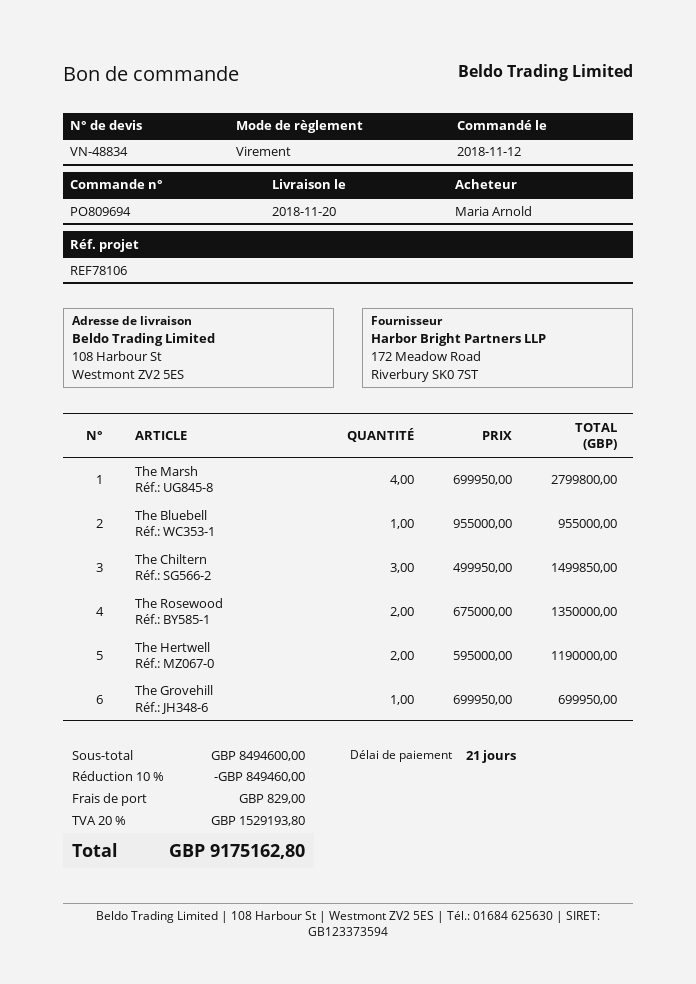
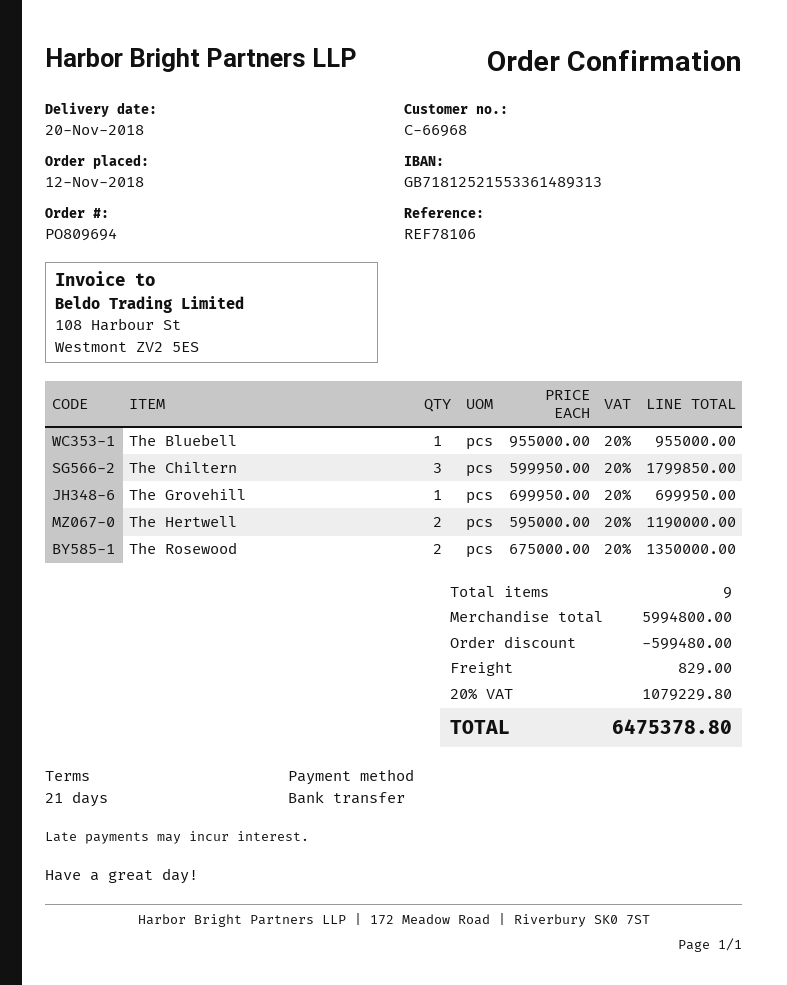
The Marsh: 4 x 699950.00 = 2799800.00 -> none
The Chiltern: 3 x 499950.00 = 1499850.00 -> 3 x 599950.00 = 1799850.00
subtotal: 8494600.00 -> 5994800.00
discount: 849460.00 -> 599480.00
tax: 20% = 1529193.80 -> 20% = 1079229.80
total: 9175162.80 -> 6475378.80

